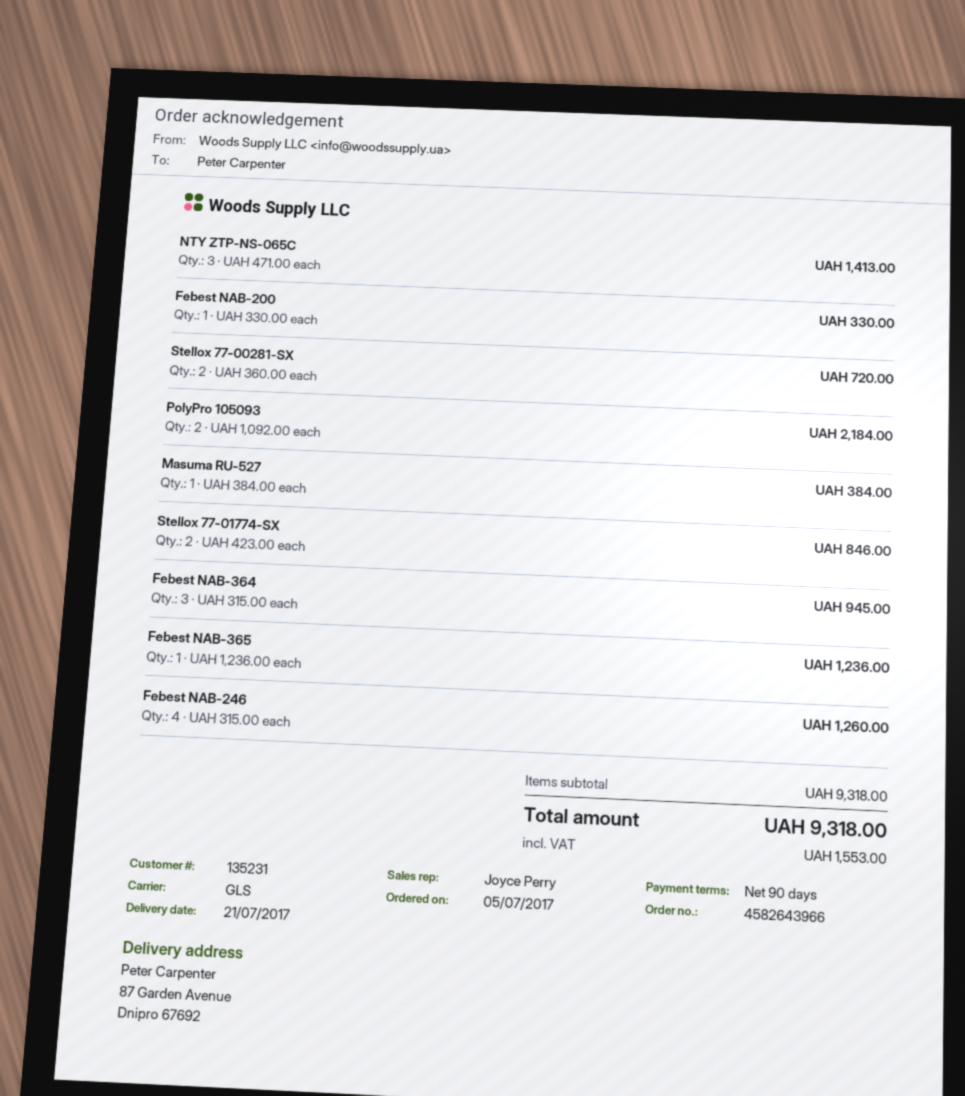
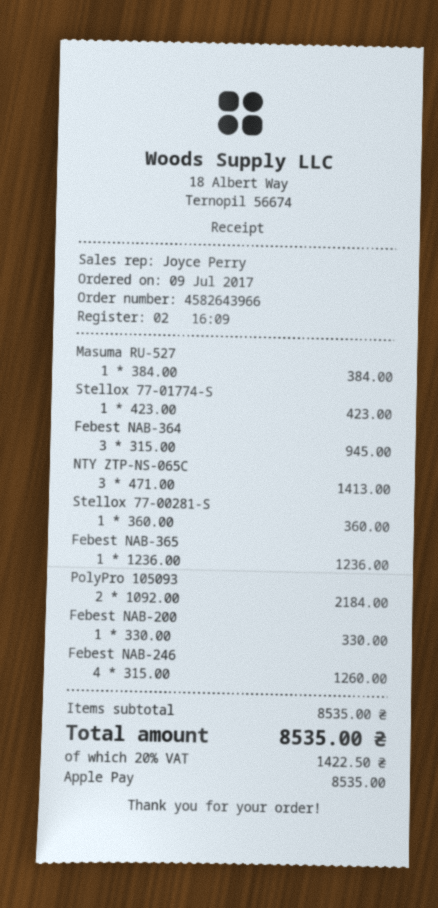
order date: 2017-07-05 -> 2017-07-09
Stellox 77-00281-SX: 2 x 360.00 = 720.00 -> 1 x 360.00 = 360.00
Stellox 77-01774-SX: 2 x 423.00 = 846.00 -> 1 x 423.00 = 423.00
subtotal: 9318.00 -> 8535.00
tax: 1553.00 -> 1422.50
total: 9318.00 -> 8535.00

